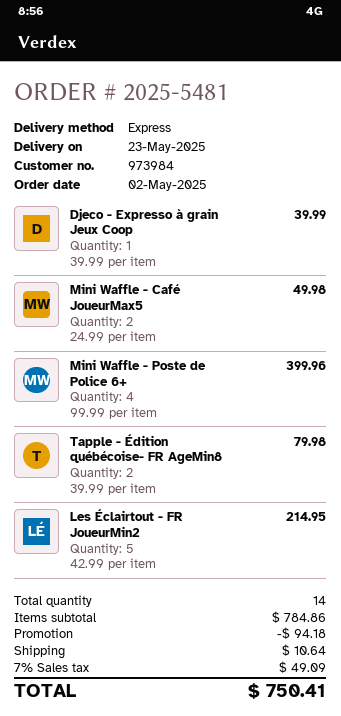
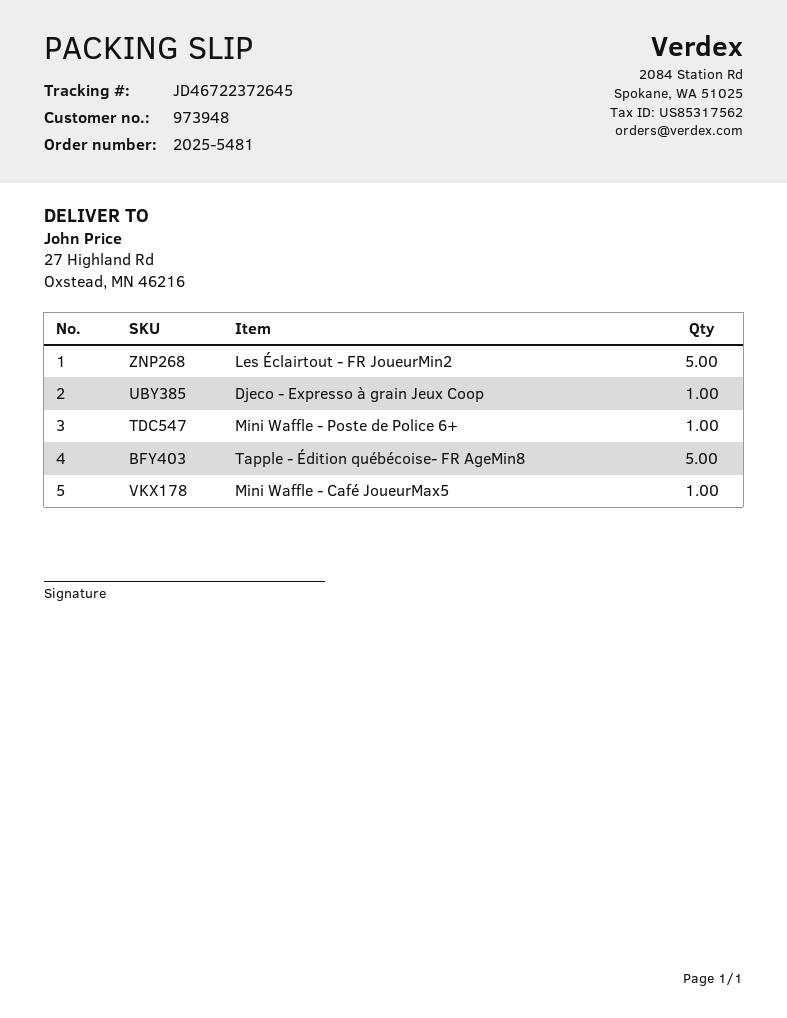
customer number: 973984 -> 973948
Mini Waffle - Café JoueurMax5: 2 -> 1
Mini Waffle - Poste de Police 6+: 4 -> 1
Tapple - Édition québécoise- FR AgeMin8: 2 -> 5

